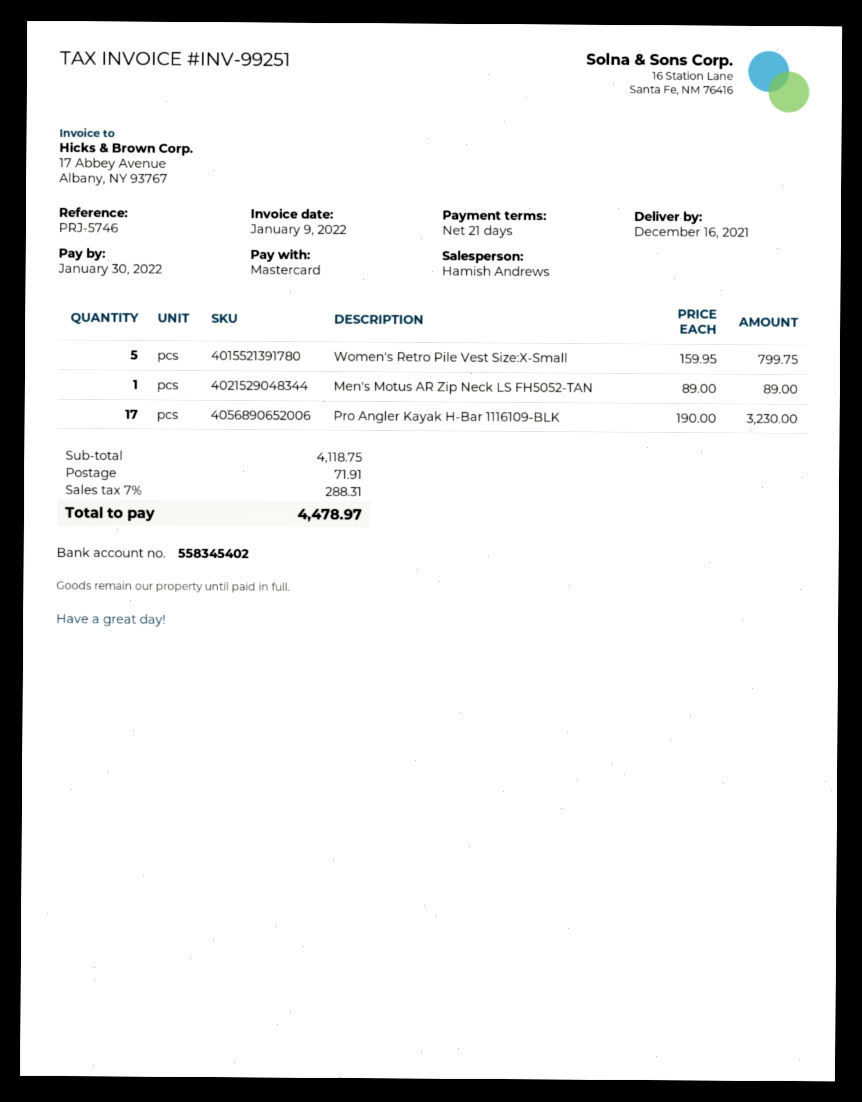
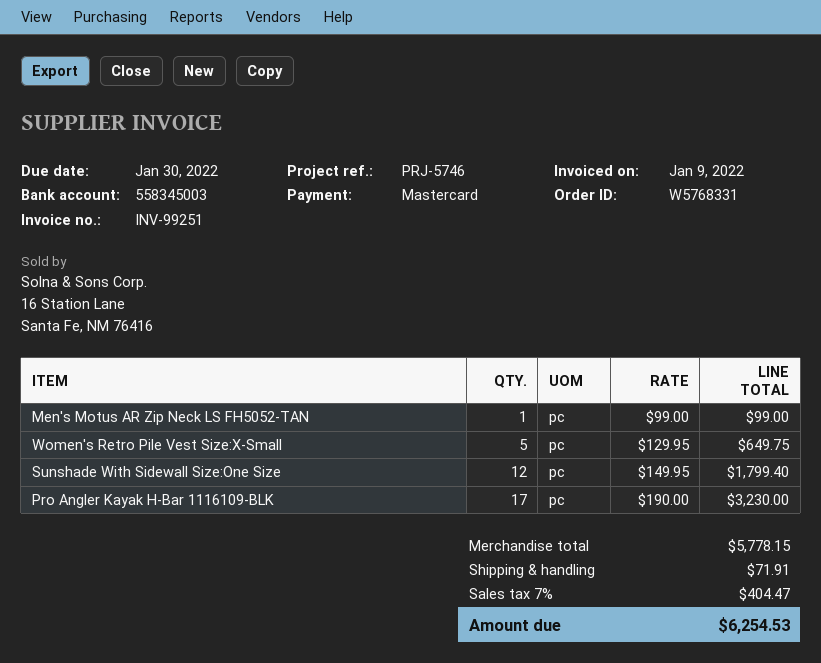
bank account: 558345402 -> 558345003
Women's Retro Pile Vest Size:X-Small: 5 x 159.95 = 799.75 -> 5 x 129.95 = 649.75
Men's Motus AR Zip Neck LS FH5052-TAN: 1 x 89.00 = 89.00 -> 1 x 99.00 = 99.00
Sunshade With Sidewall Size:One Size: none -> 12 x 149.95 = 1799.40
subtotal: 4118.75 -> 5778.15
tax: 7% = 288.31 -> 7% = 404.47
total: 4478.97 -> 6254.53

